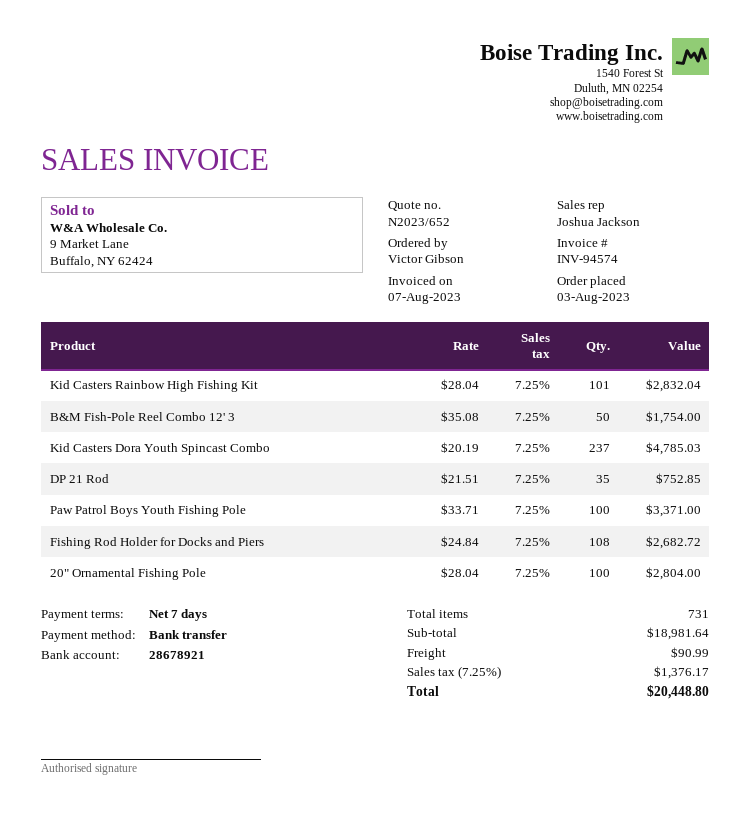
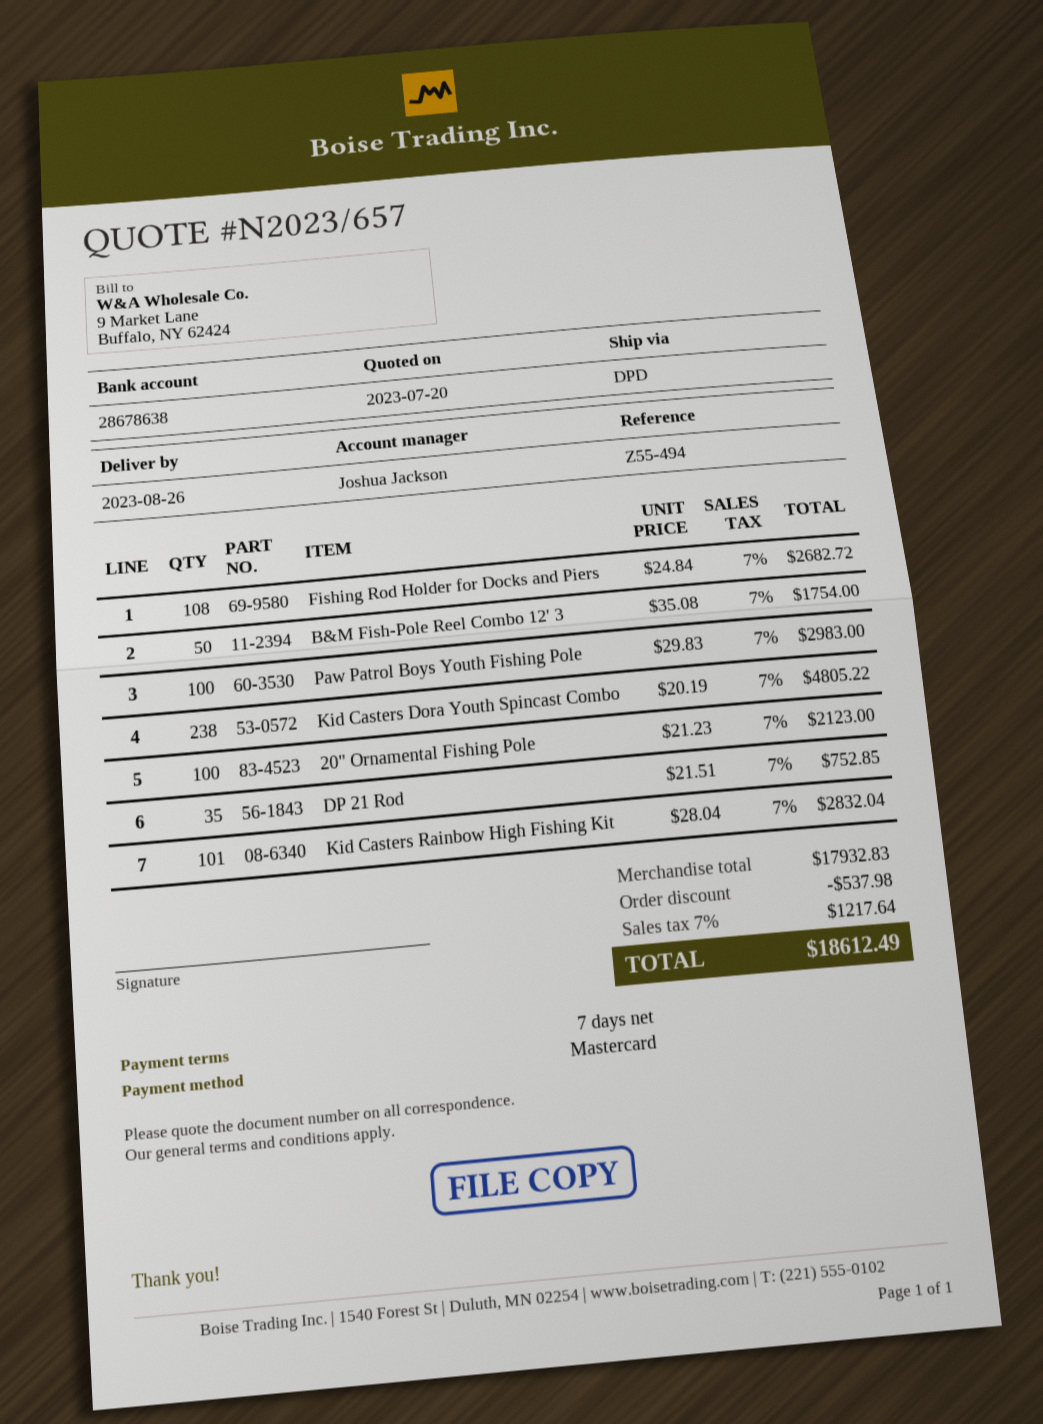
quote number: N2023/652 -> N2023/657
payment method: bank transfer -> Mastercard
bank account: 28678921 -> 28678638
Kid Casters Dora Youth Spincast Combo: 237 x 20.19 = 4785.03 -> 238 x 20.19 = 4805.22
Paw Patrol Boys Youth Fishing Pole: 100 x 33.71 = 3371.00 -> 100 x 29.83 = 2983.00
20" Ornamental Fishing Pole: 100 x 28.04 = 2804.00 -> 100 x 21.23 = 2123.00
subtotal: 18981.64 -> 17932.83
discount: none -> 537.98
shipping: 90.99 -> none
tax: 7.25% = 1376.17 -> 7% = 1217.64
total: 20448.80 -> 18612.49

